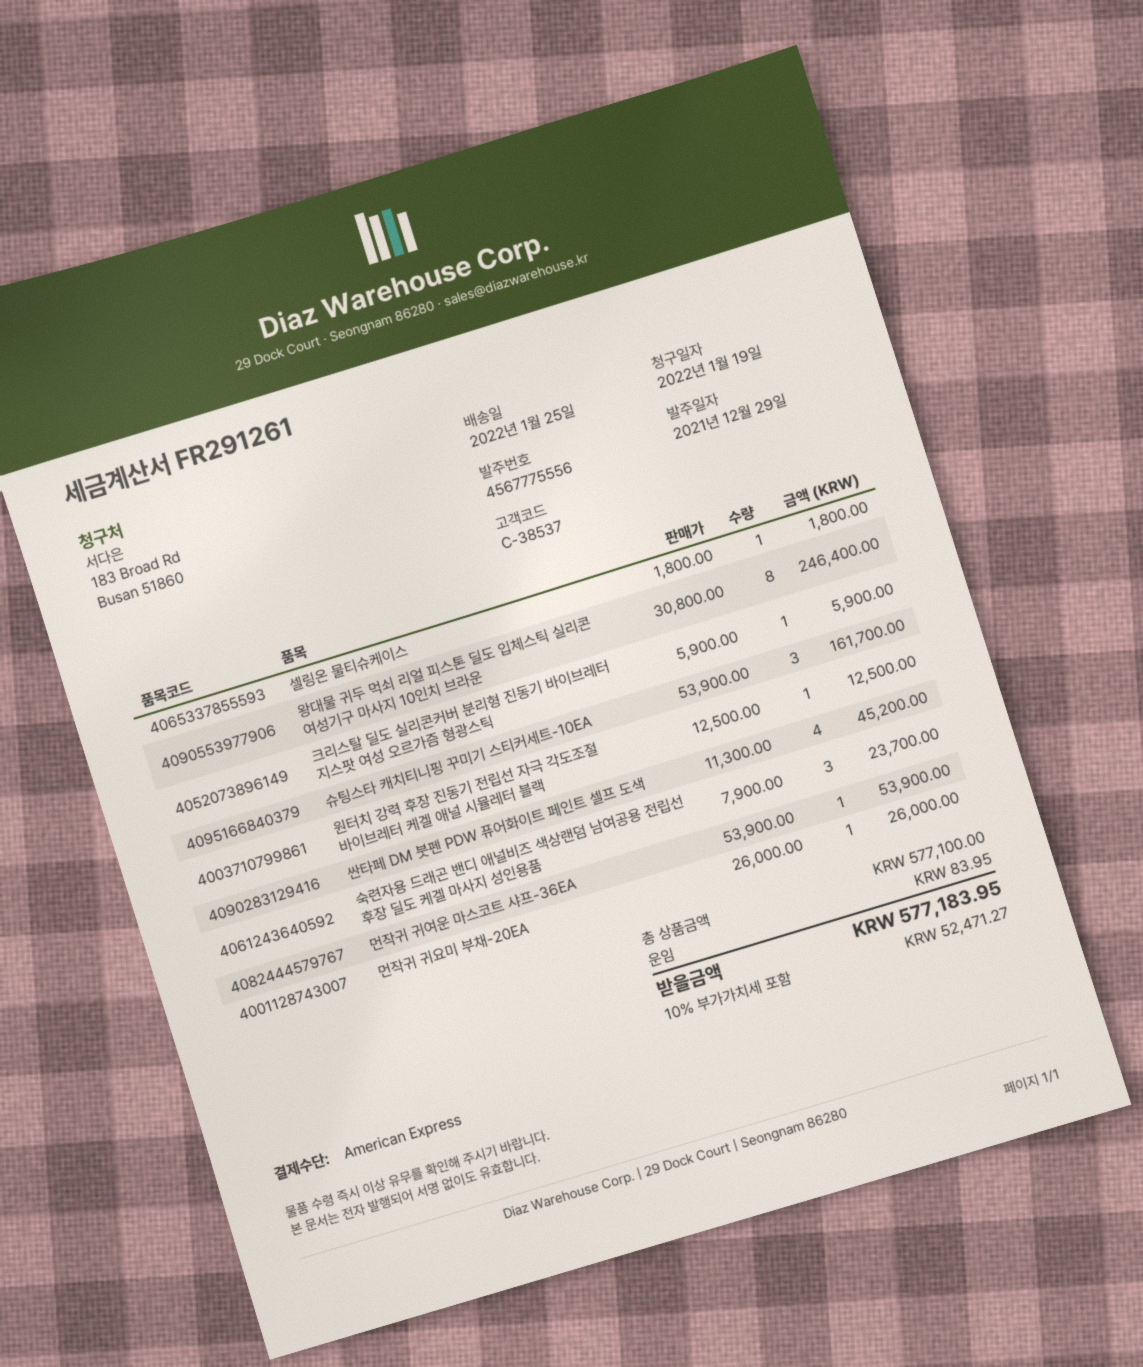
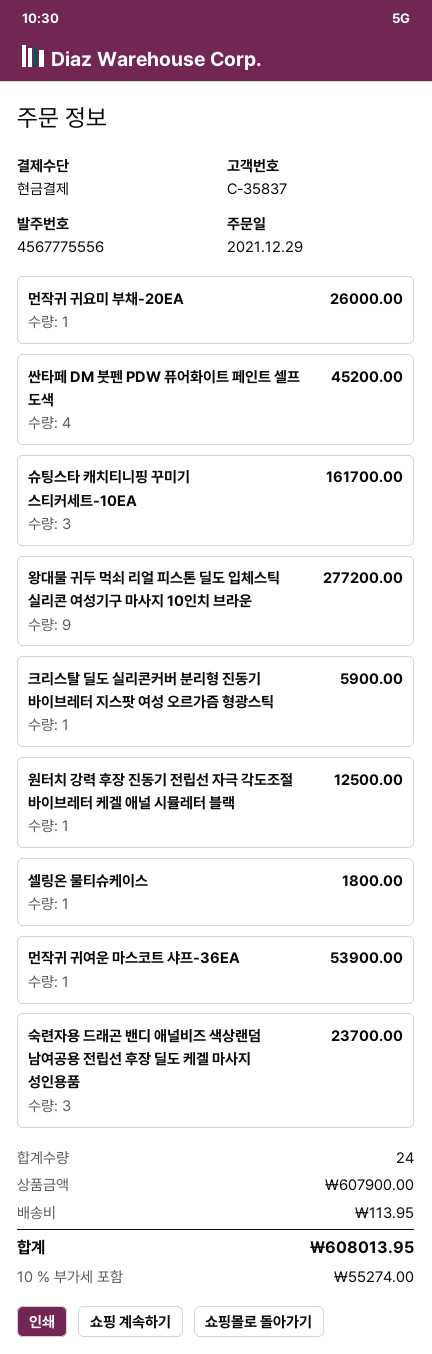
customer number: C-38537 -> C-35837
payment method: American Express -> cash
왕대물 귀두 먹쇠 리얼 피스톤 딜도 입체스틱 실리콘 여성기구 마사지 10인치 브라운: 8 for 246400.00 -> 9 for 277200.00
subtotal: 577100.00 -> 607900.00
shipping: 83.95 -> 113.95
tax: 10% = 52471.27 -> 10% = 55274.00
total: 577183.95 -> 608013.95

